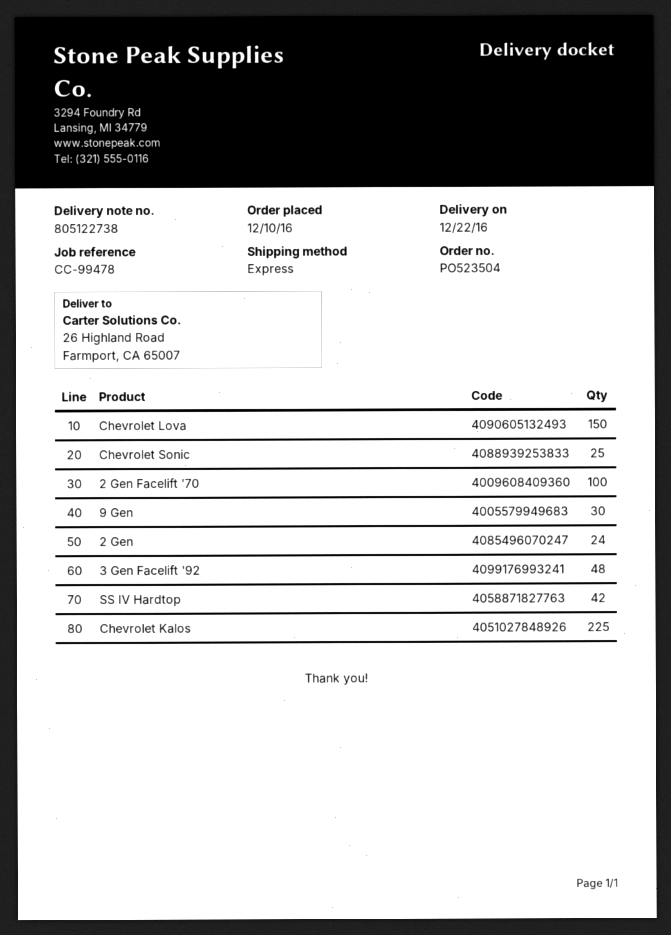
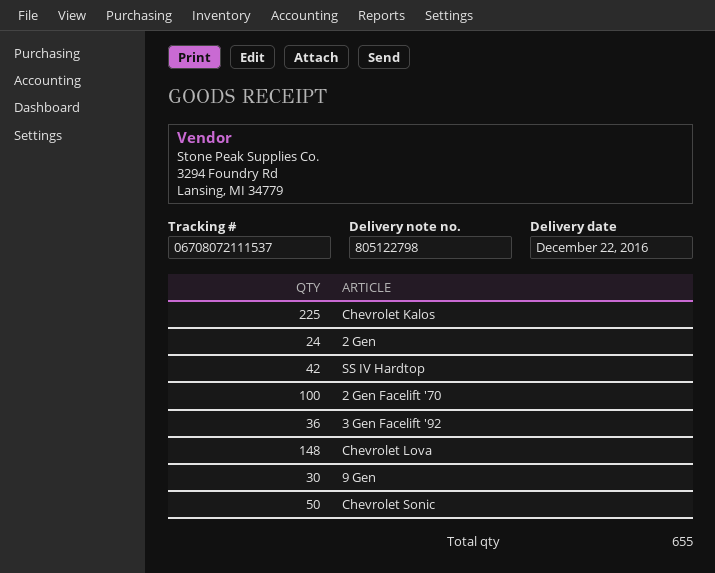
delivery note number: 805122738 -> 805122798
Chevrolet Lova: 150 -> 148
Chevrolet Sonic: 25 -> 50
3 Gen Facelift '92: 48 -> 36

